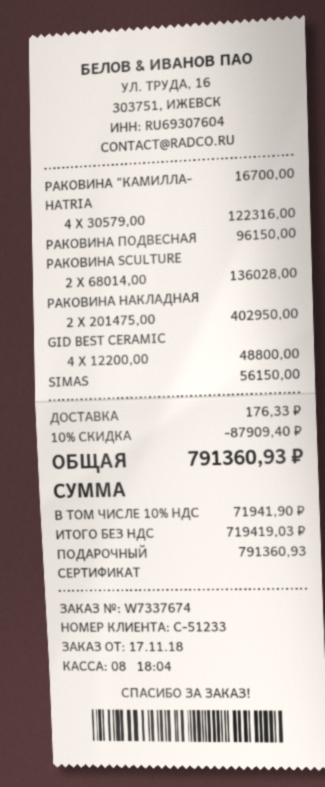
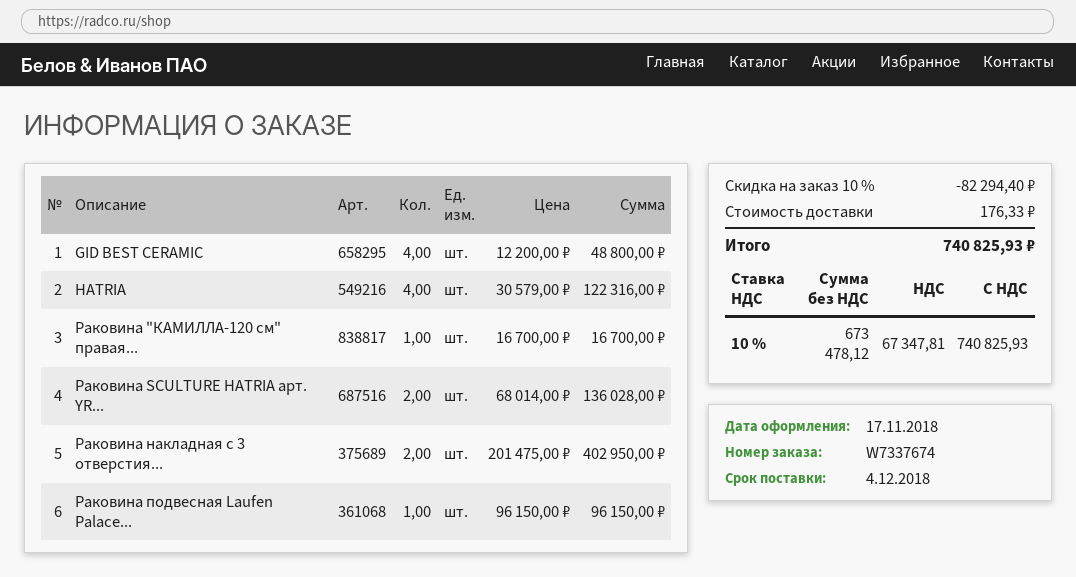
SIMAS: 1 x 56150.00 = 56150.00 -> none
discount: 10% = 87909.40 -> 10% = 82294.40
net: 719419.03 -> 673478.12
tax: 10% = 71941.90 -> 10% = 67347.81
total: 791360.93 -> 740825.93

